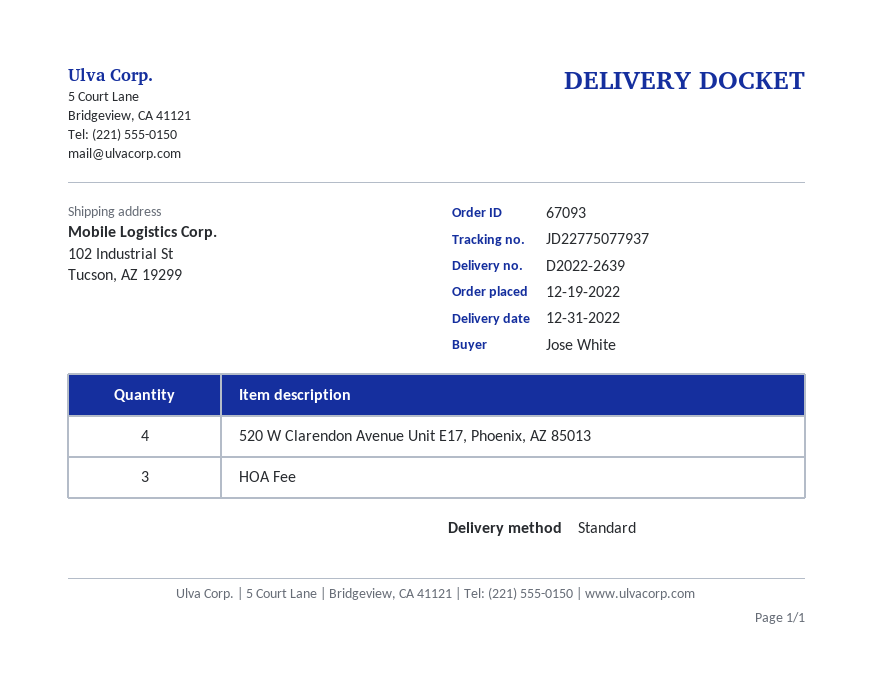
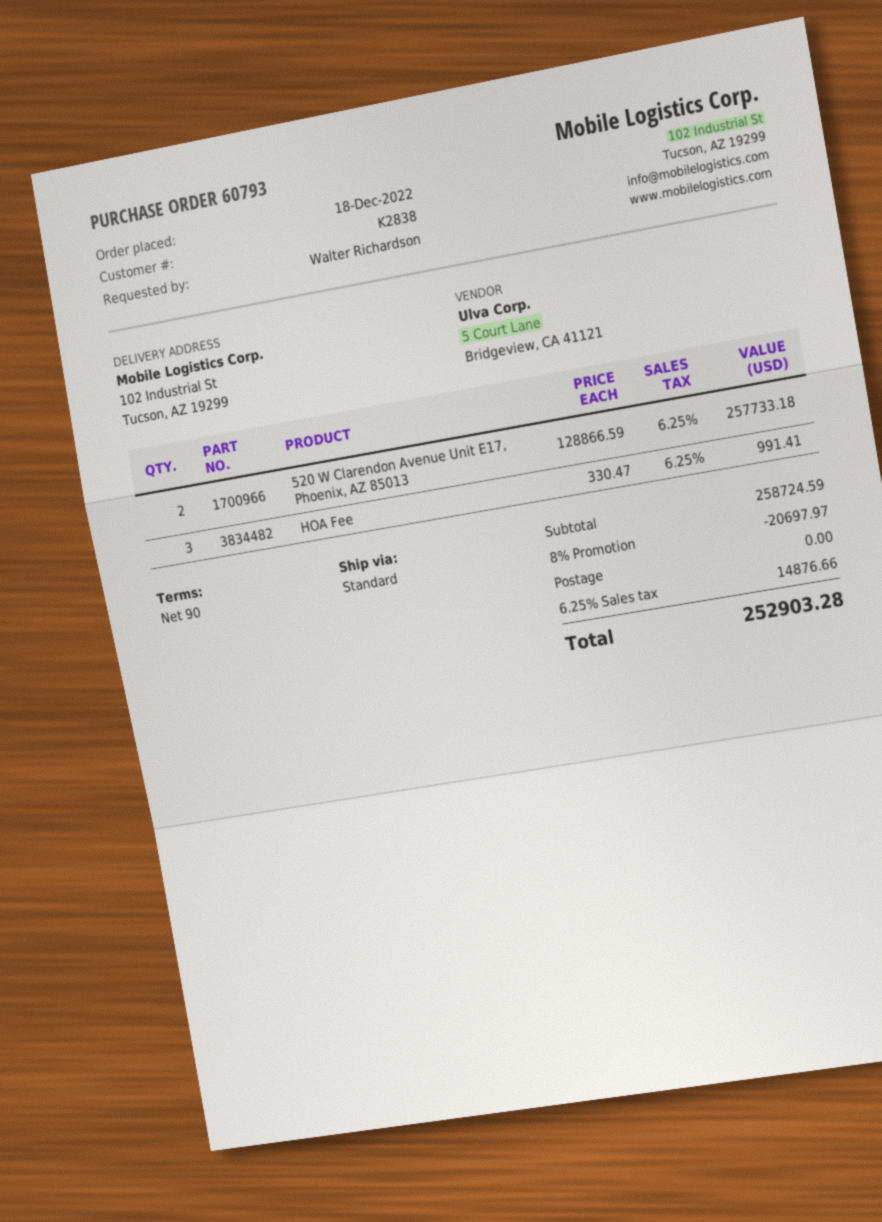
order number: 67093 -> 60793
order date: 2022-12-19 -> 2022-12-18
ordered by: Jose White -> Walter Richardson
520 W Clarendon Avenue Unit E17, Phoenix, AZ 85013: 4 -> 2

